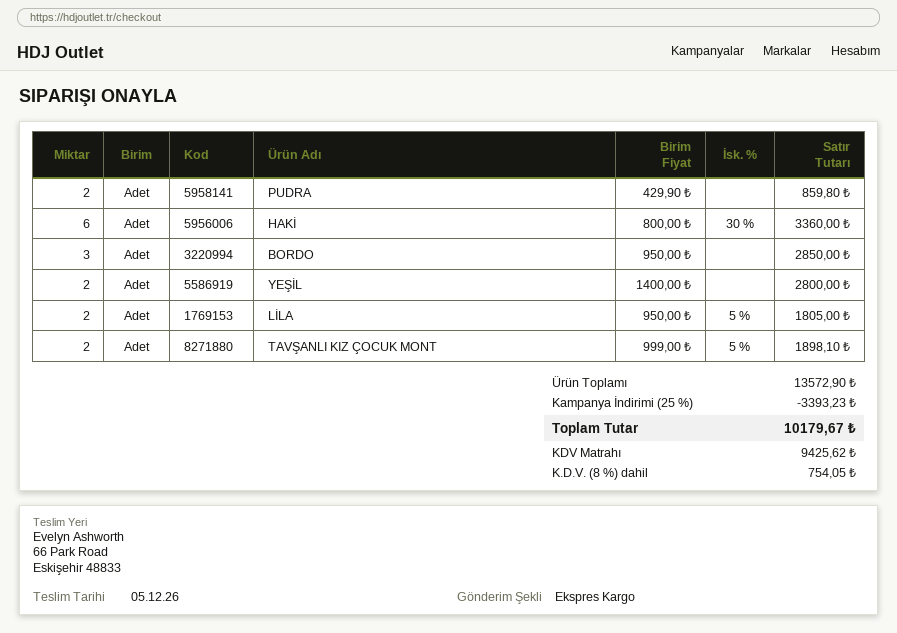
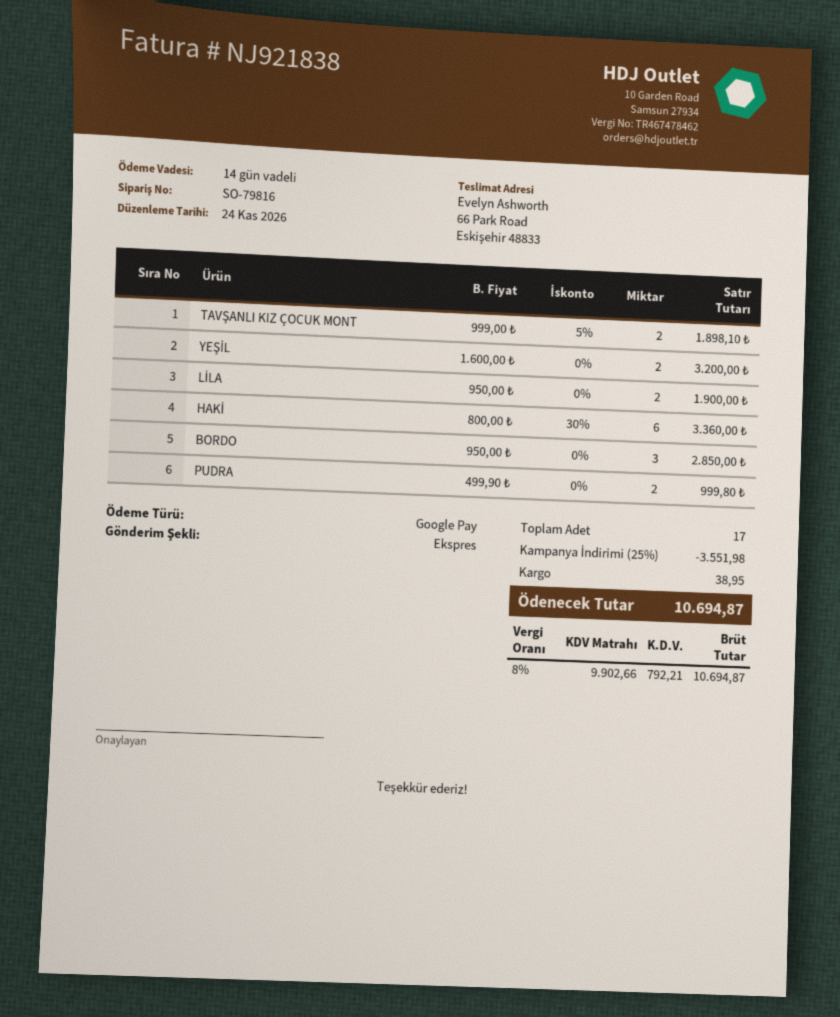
PUDRA: 2 x 429.90 = 859.80 -> 2 x 499.90 = 999.80
YEŞİL: 2 x 1400.00 = 2800.00 -> 2 x 1600.00 = 3200.00
LİLA: 2 x 950.00 - 5% = 1805.00 -> 2 x 950.00 = 1900.00
discount: 25% = 3393.23 -> 25% = 3551.98
shipping: none -> 38.95
net: 9425.62 -> 9902.66
tax: 8% = 754.05 -> 8% = 792.21
total: 10179.67 -> 10694.87

